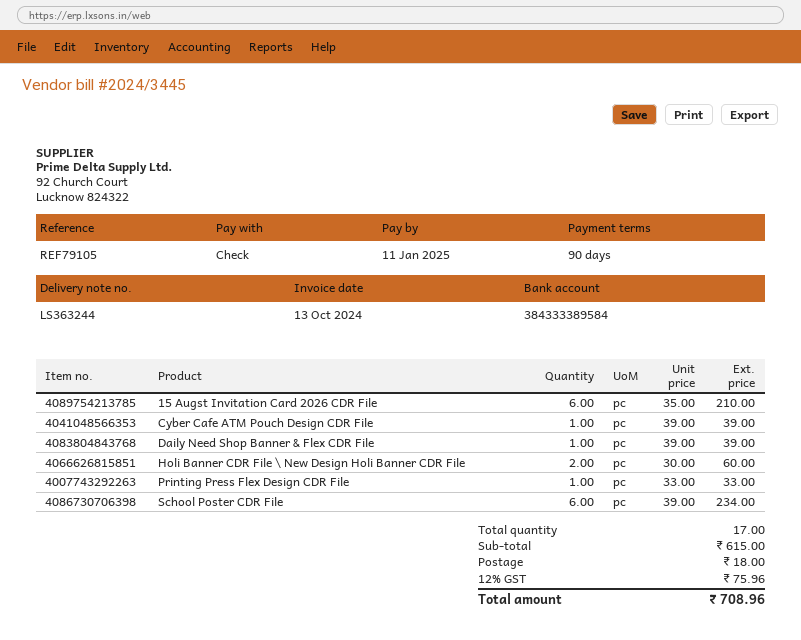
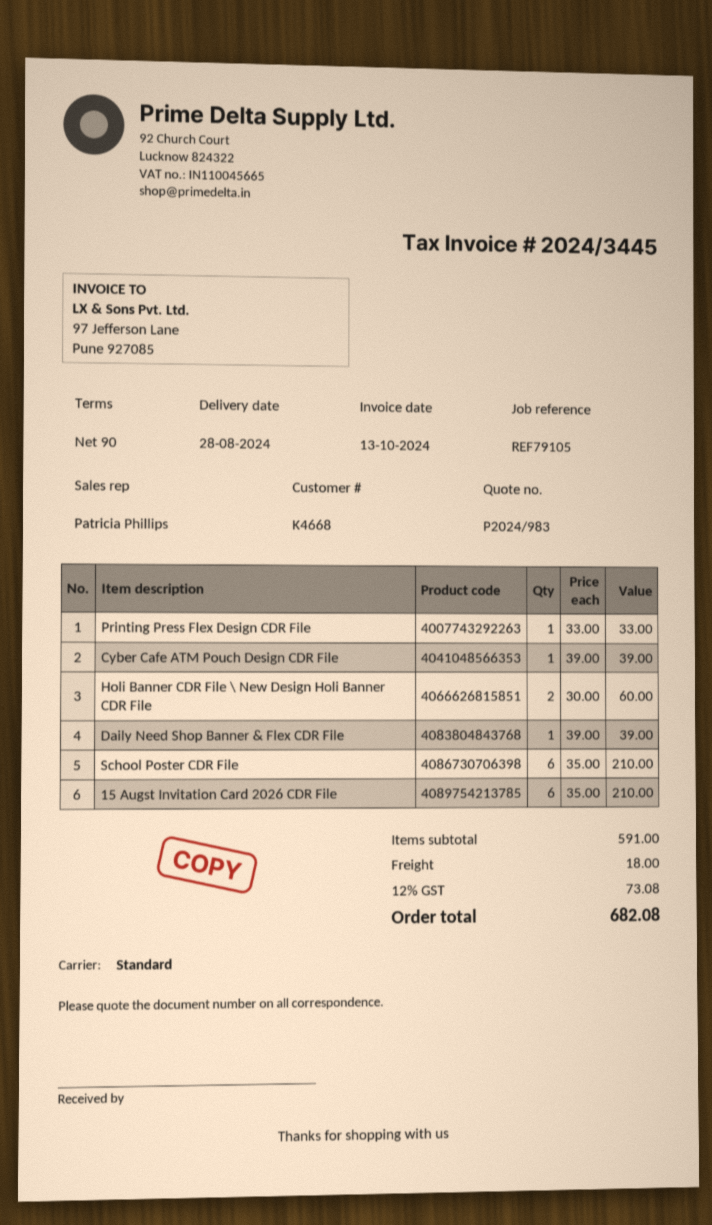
School Poster CDR File: 6 x 39.00 = 234.00 -> 6 x 35.00 = 210.00
subtotal: 615.00 -> 591.00
tax: 12% = 75.96 -> 12% = 73.08
total: 708.96 -> 682.08

